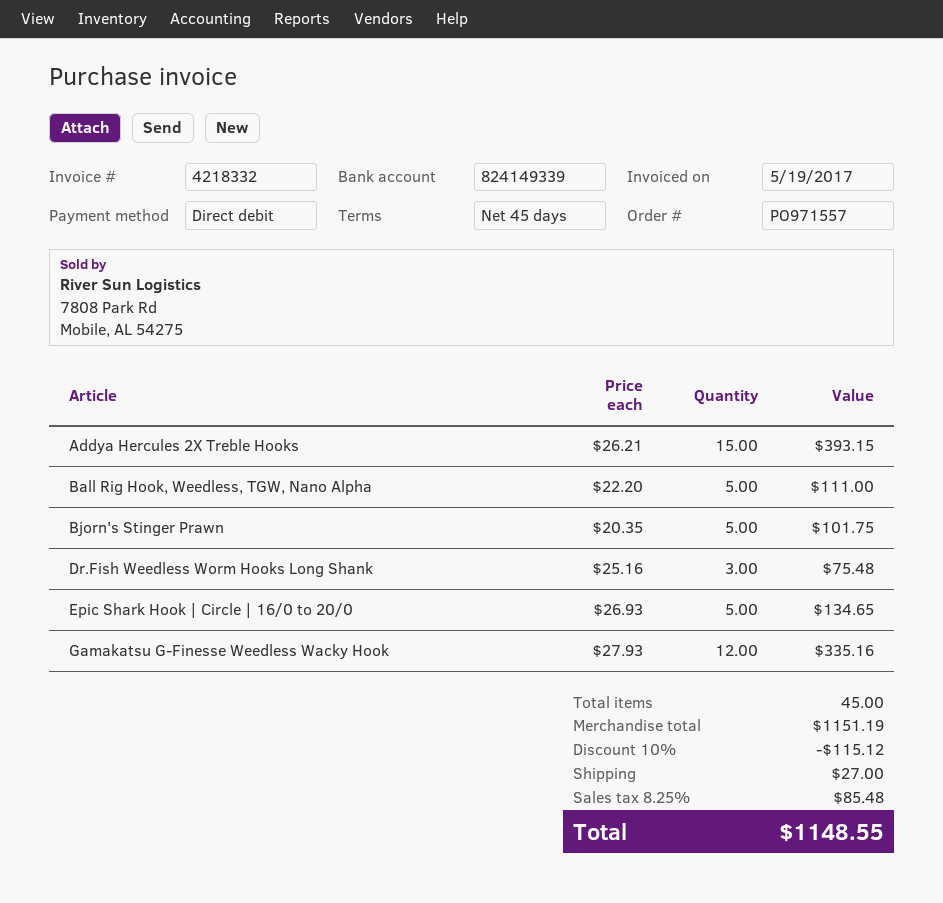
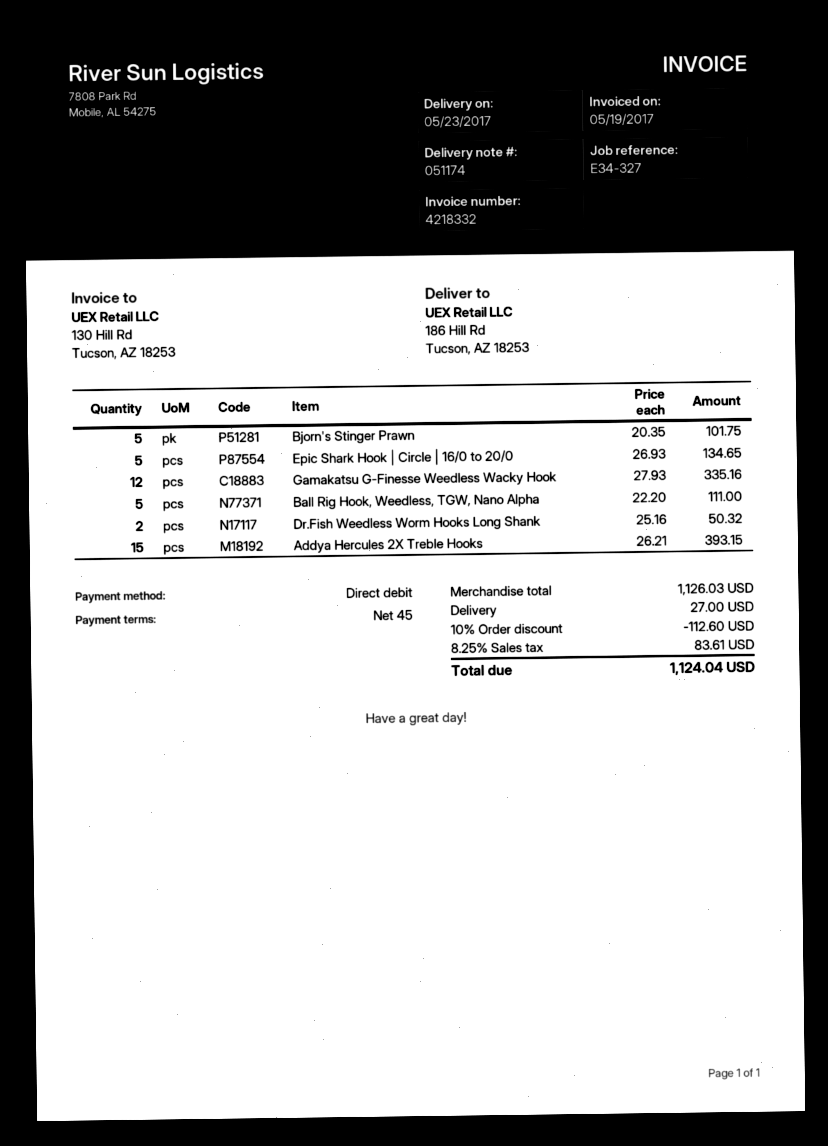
Dr.Fish Weedless Worm Hooks Long Shank: 3 x 25.16 = 75.48 -> 2 x 25.16 = 50.32
subtotal: 1151.19 -> 1126.03
discount: 10% = 115.12 -> 10% = 112.60
tax: 8.25% = 85.48 -> 8.25% = 83.61
total: 1148.55 -> 1124.04

